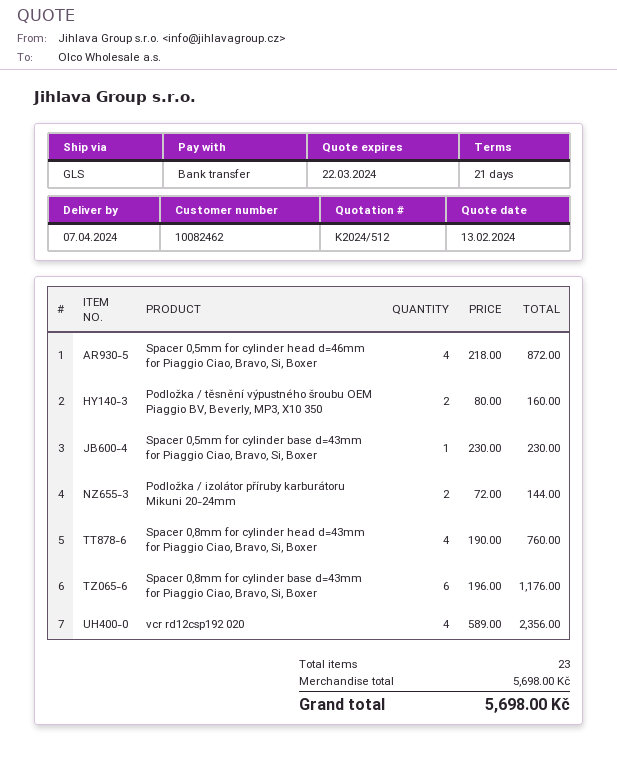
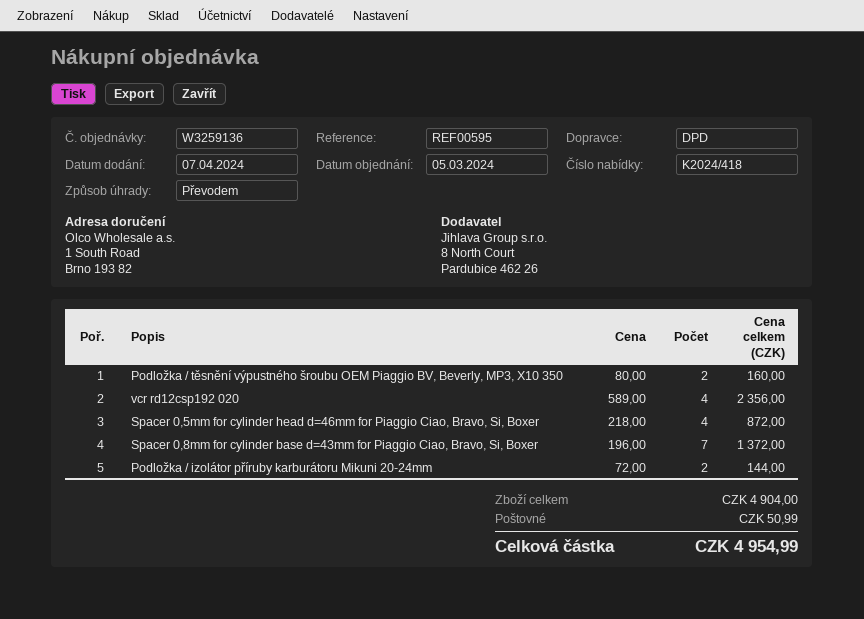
quote number: K2024/512 -> K2024/418
shipping method: GLS -> DPD
Spacer 0,5mm for cylinder base d=43mm for Piaggio Ciao, Bravo, Si, Boxer: 1 x 230.00 = 230.00 -> none
Spacer 0,8mm for cylinder head d=43mm for Piaggio Ciao, Bravo, Si, Boxer: 4 x 190.00 = 760.00 -> none
Spacer 0,8mm for cylinder base d=43mm for Piaggio Ciao, Bravo, Si, Boxer: 6 x 196.00 = 1176.00 -> 7 x 196.00 = 1372.00
subtotal: 5698.00 -> 4904.00
shipping: none -> 50.99
total: 5698.00 -> 4954.99

